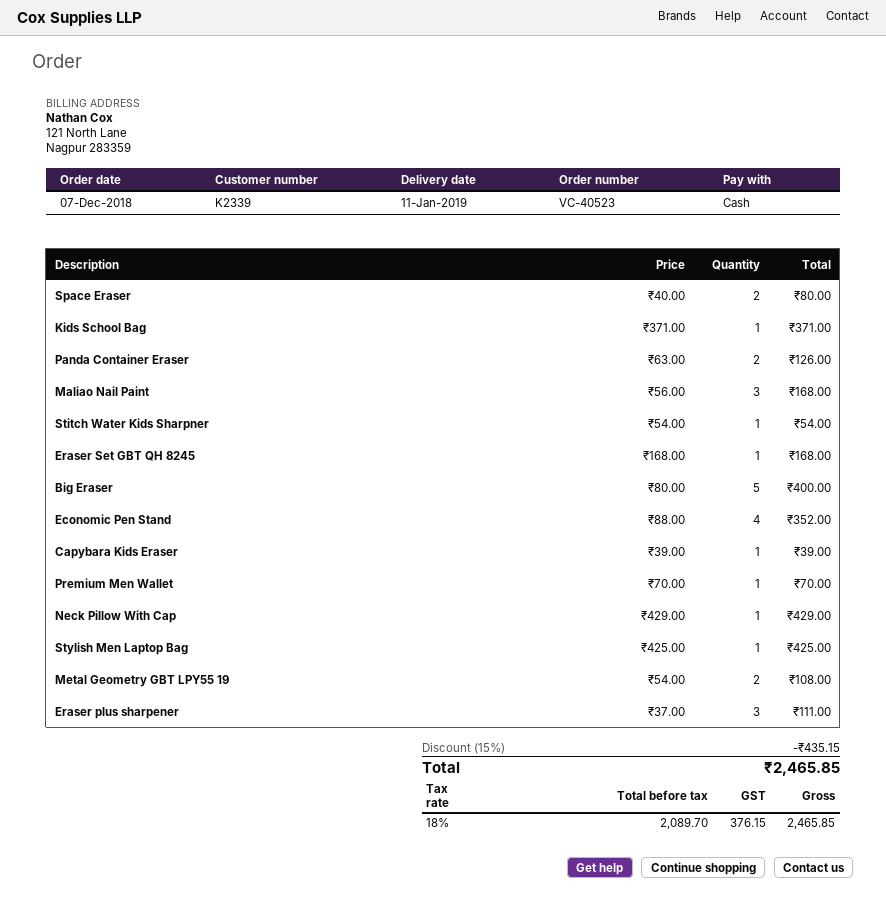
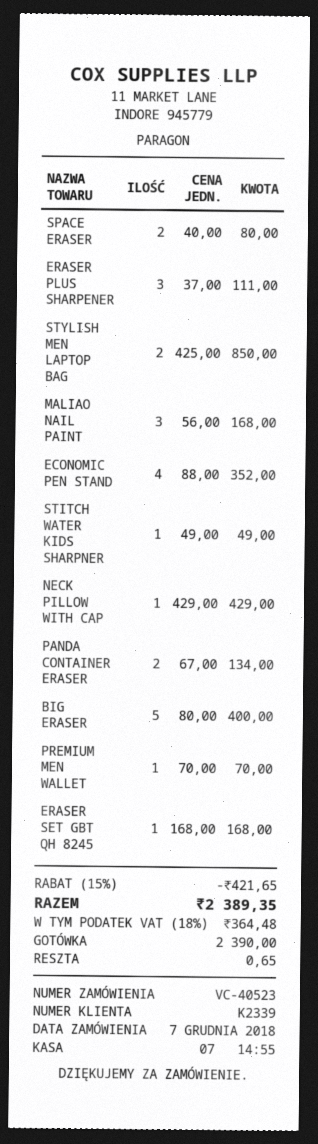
Kids School Bag: 1 x 371.00 = 371.00 -> none
Panda Container Eraser: 2 x 63.00 = 126.00 -> 2 x 67.00 = 134.00
Stitch Water Kids Sharpner: 1 x 54.00 = 54.00 -> 1 x 49.00 = 49.00
Capybara Kids Eraser: 1 x 39.00 = 39.00 -> none
Stylish Men Laptop Bag: 1 x 425.00 = 425.00 -> 2 x 425.00 = 850.00
Metal Geometry GBT LPY55 19: 2 x 54.00 = 108.00 -> none
discount: 15% = 435.15 -> 15% = 421.65
tax: 18% = 376.15 -> 18% = 364.48
total: 2465.85 -> 2389.35

